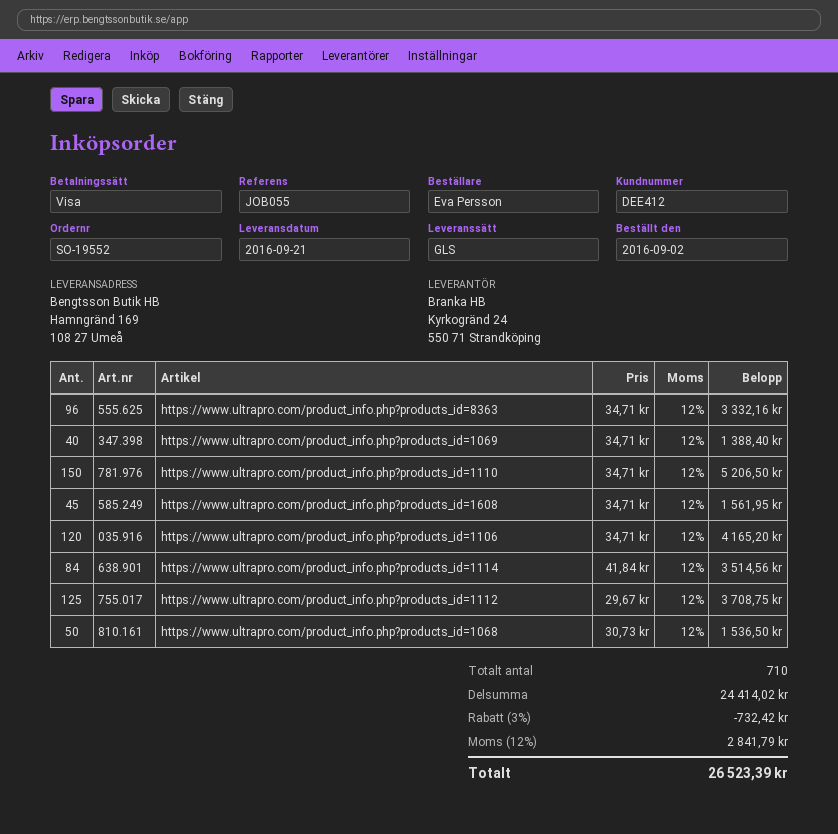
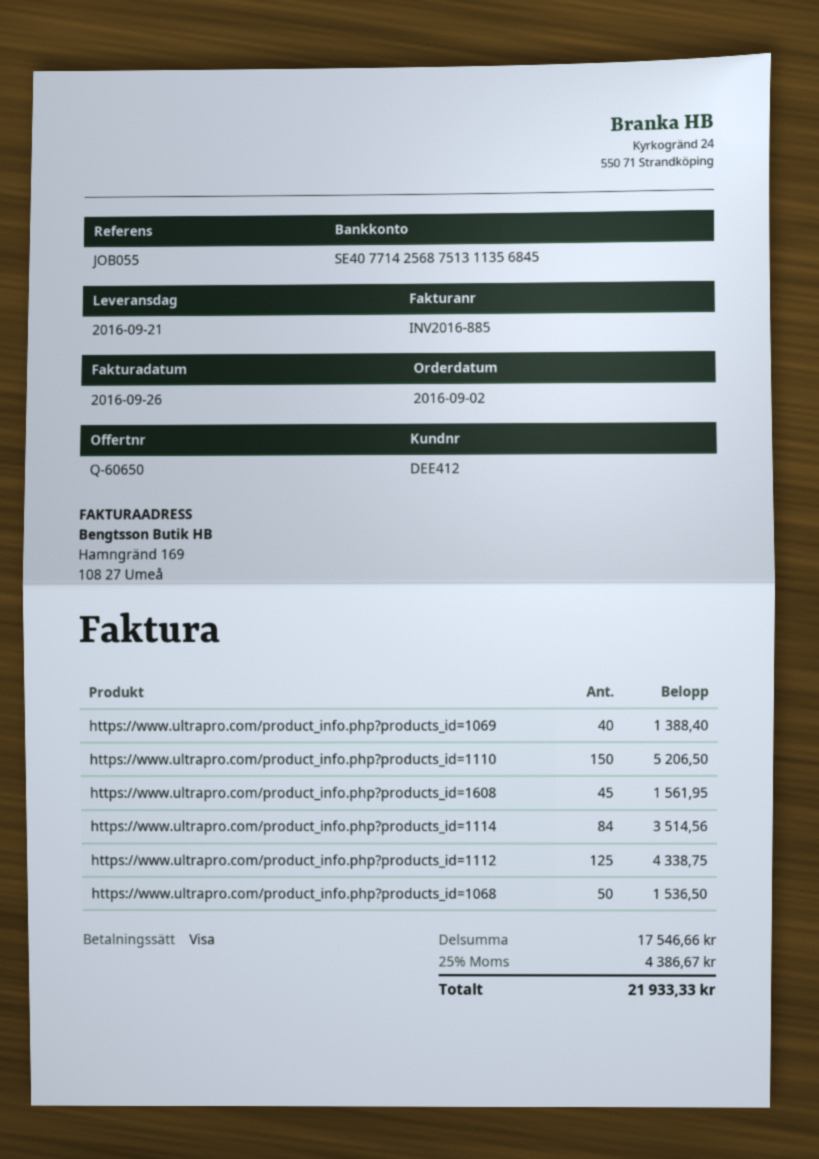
https://www.ultrapro.com/product_info.php?products_id=8363: 96 for 3332.16 -> none
https://www.ultrapro.com/product_info.php?products_id=1106: 120 for 4165.20 -> none
https://www.ultrapro.com/product_info.php?products_id=1112: 125 for 3708.75 -> 125 for 4338.75
subtotal: 24414.02 -> 17546.66
discount: 3% = 732.42 -> none
tax: 12% = 2841.79 -> 25% = 4386.67
total: 26523.39 -> 21933.33

